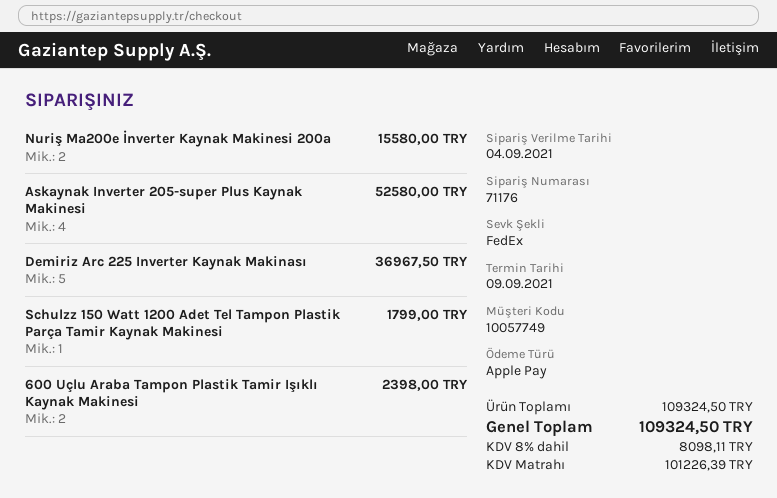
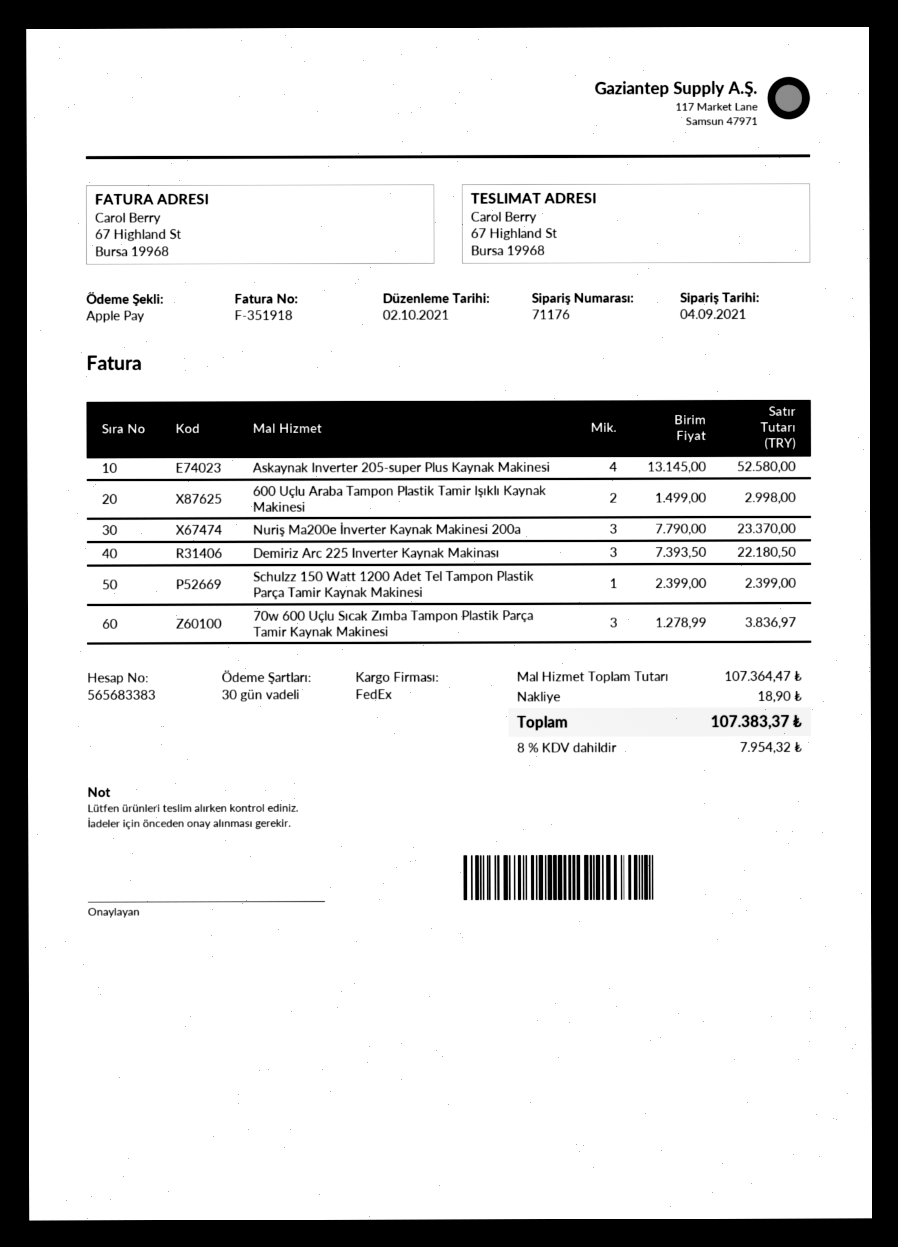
Nuriş Ma200e İnverter Kaynak Makinesi 200a: 2 for 15580.00 -> 3 for 23370.00
Demiriz Arc 225 Inverter Kaynak Makinası: 5 for 36967.50 -> 3 for 22180.50
Schulzz 150 Watt 1200 Adet Tel Tampon Plastik Parça Tamir Kaynak Makinesi: 1 for 1799.00 -> 1 for 2399.00
600 Uçlu Araba Tampon Plastik Tamir Işıklı Kaynak Makinesi: 2 for 2398.00 -> 2 for 2998.00
70w 600 Uçlu Sıcak Zımba Tampon Plastik Parça Tamir Kaynak Makinesi: none -> 3 for 3836.97
subtotal: 109324.50 -> 107364.47
shipping: none -> 18.90
tax: 8% = 8098.11 -> 8% = 7954.32
total: 109324.50 -> 107383.37

